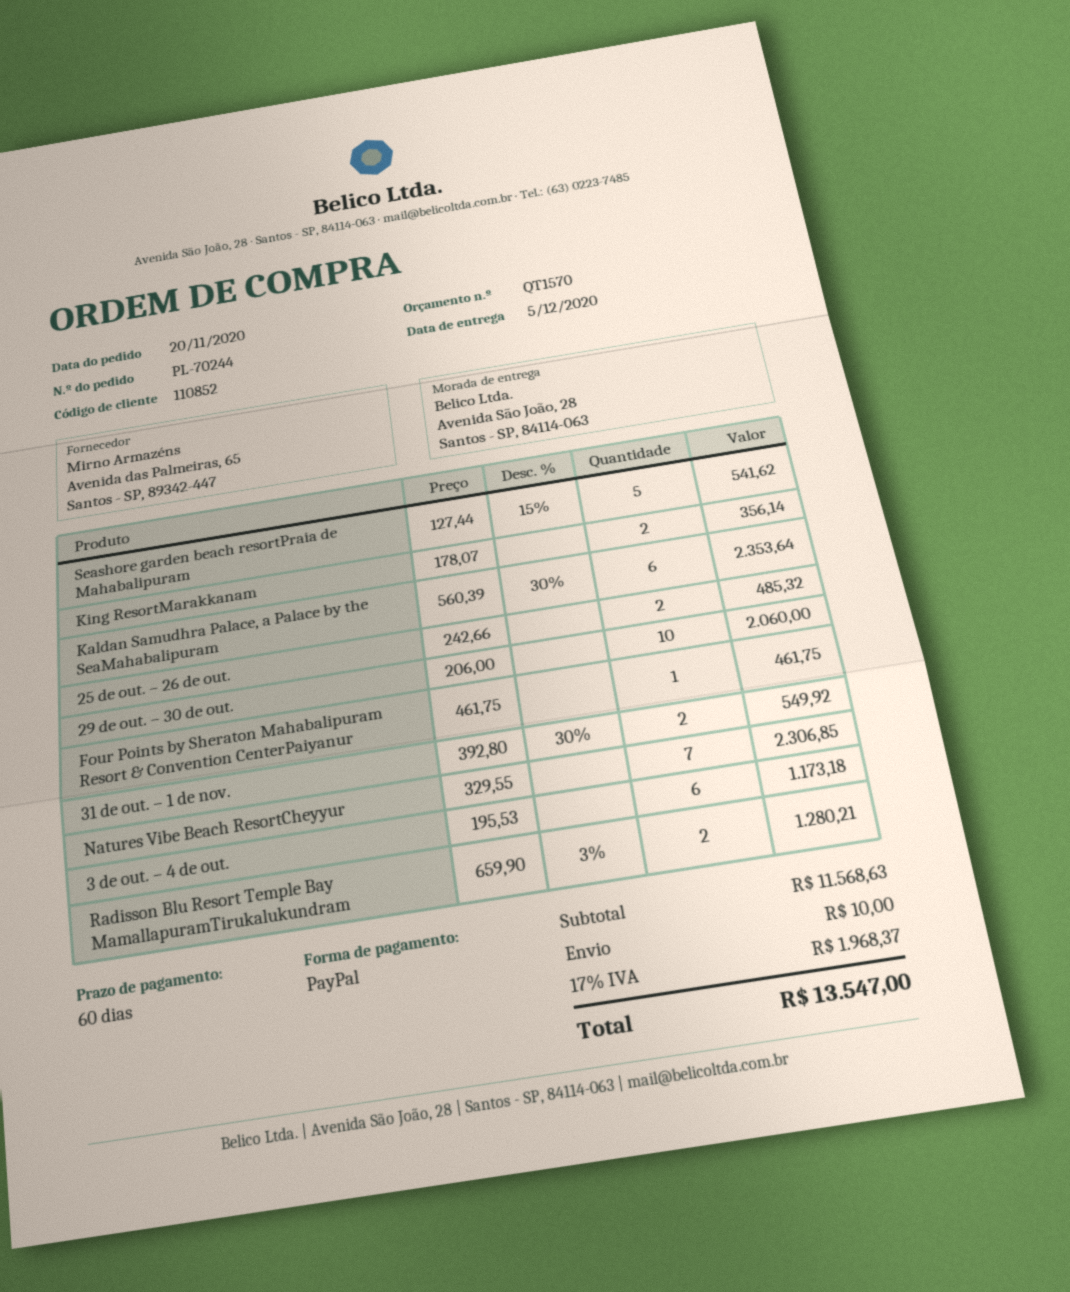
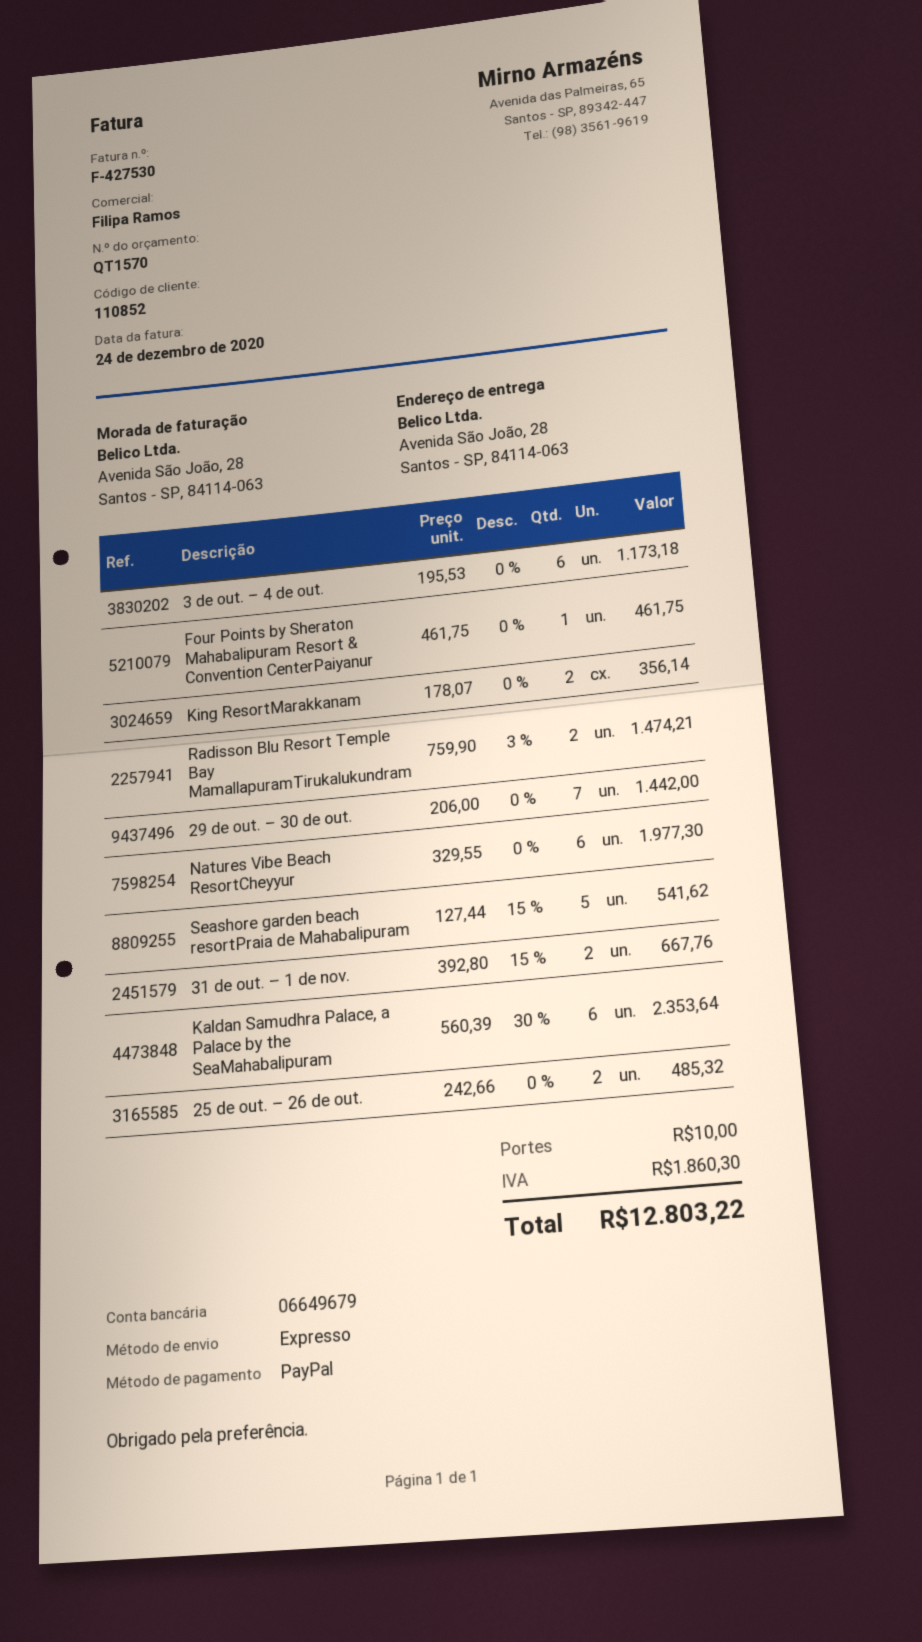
29 de out. – 30 de out.: 10 x 206.00 = 2060.00 -> 7 x 206.00 = 1442.00
31 de out. – 1 de nov.: 2 x 392.80 - 30% = 549.92 -> 2 x 392.80 - 15% = 667.76
Natures Vibe Beach ResortCheyyur: 7 x 329.55 = 2306.85 -> 6 x 329.55 = 1977.30
Radisson Blu Resort Temple Bay MamallapuramTirukalukundram: 2 x 659.90 - 3% = 1280.21 -> 2 x 759.90 - 3% = 1474.21
tax: 1968.37 -> 1860.30
total: 13547.00 -> 12803.22

